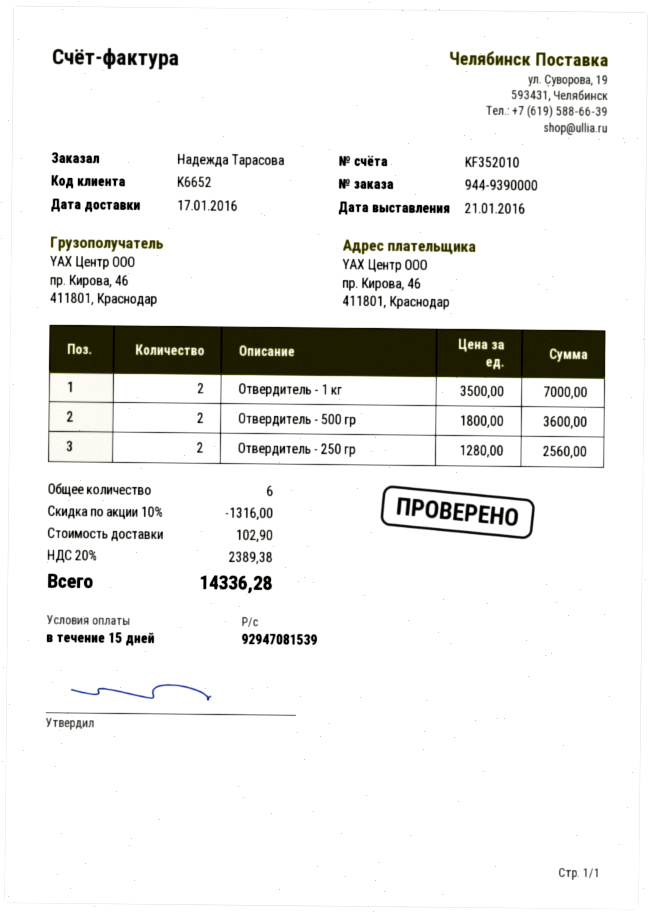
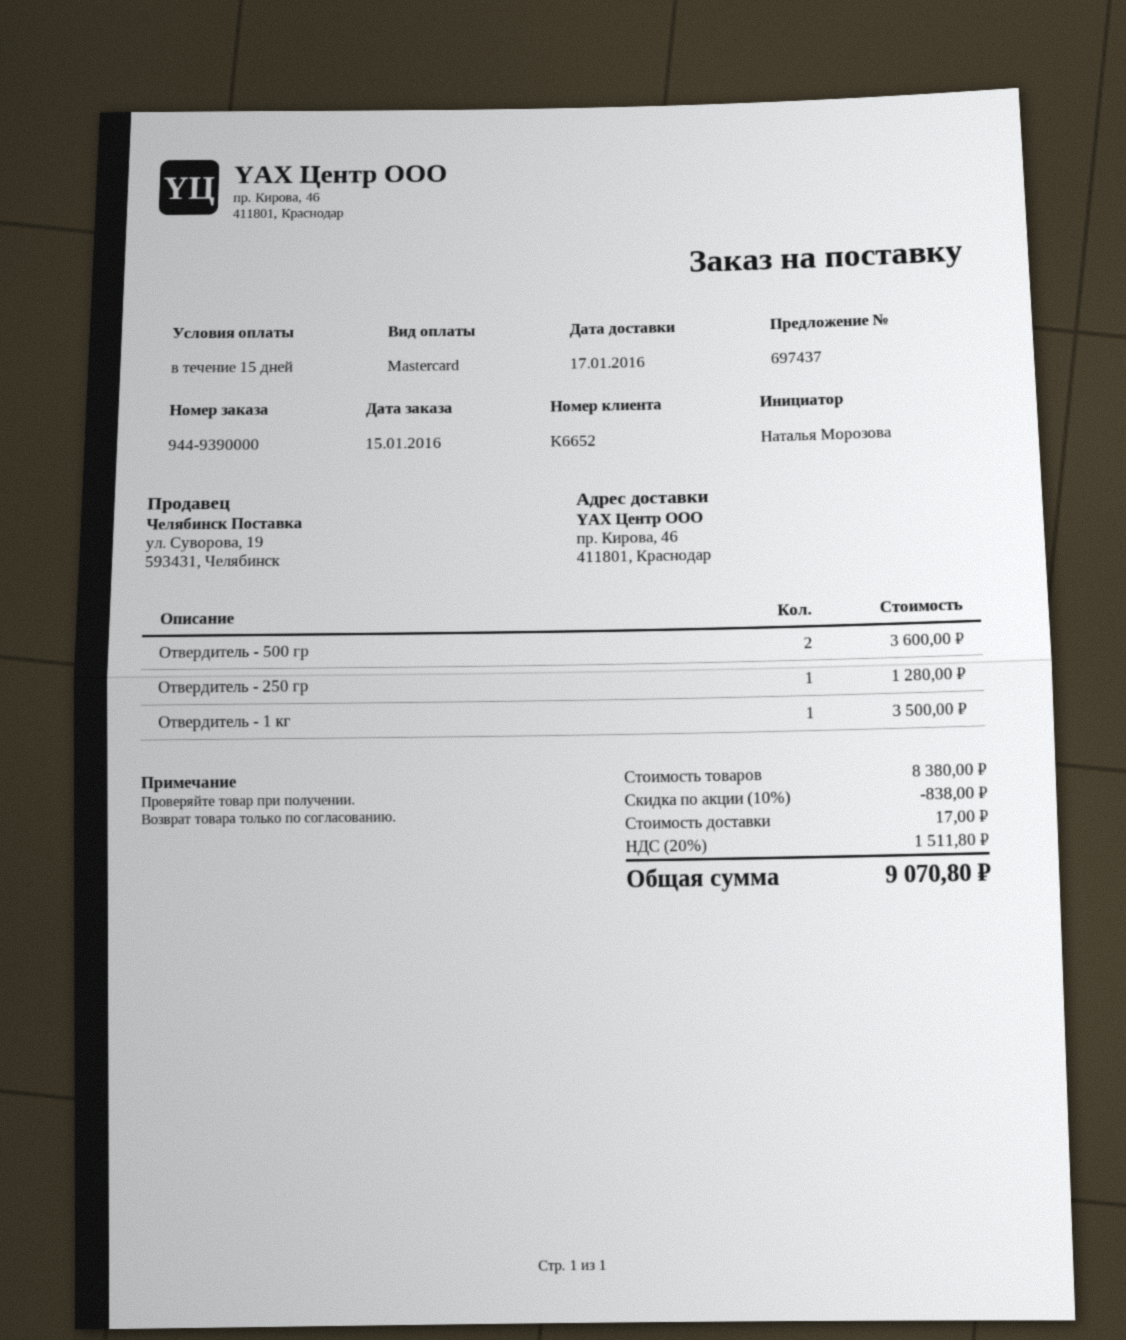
ordered by: Надежда Тарасова -> Наталья Морозова
Отвердитель - 1 кг: 2 for 7000.00 -> 1 for 3500.00
Отвердитель - 250 гр: 2 for 2560.00 -> 1 for 1280.00
discount: 10% = 1316.00 -> 10% = 838.00
shipping: 102.90 -> 17.00
tax: 20% = 2389.38 -> 20% = 1511.80
total: 14336.28 -> 9070.80

